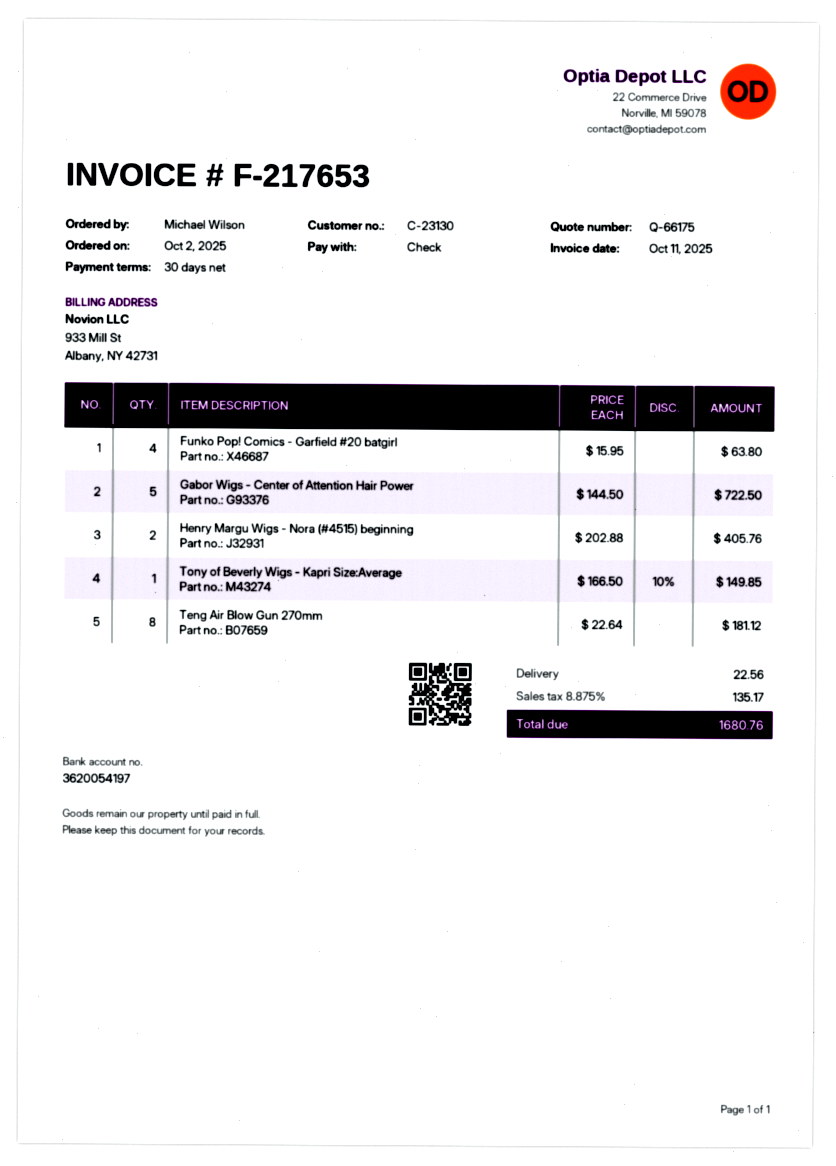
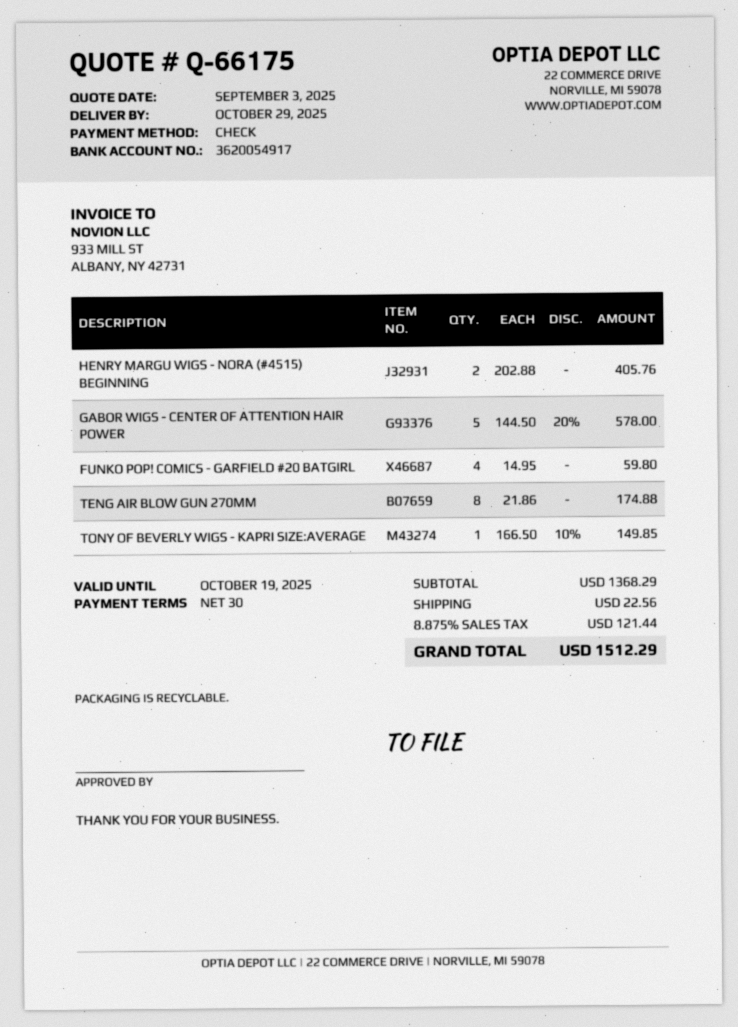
bank account: 3620054197 -> 3620054917
Funko Pop! Comics - Garfield #20 batgirl: 4 x 15.95 = 63.80 -> 4 x 14.95 = 59.80
Gabor Wigs - Center of Attention Hair Power: 5 x 144.50 = 722.50 -> 5 x 144.50 - 20% = 578.00
Teng Air Blow Gun 270mm: 8 x 22.64 = 181.12 -> 8 x 21.86 = 174.88
tax: 8.875% = 135.17 -> 8.875% = 121.44
total: 1680.76 -> 1512.29

